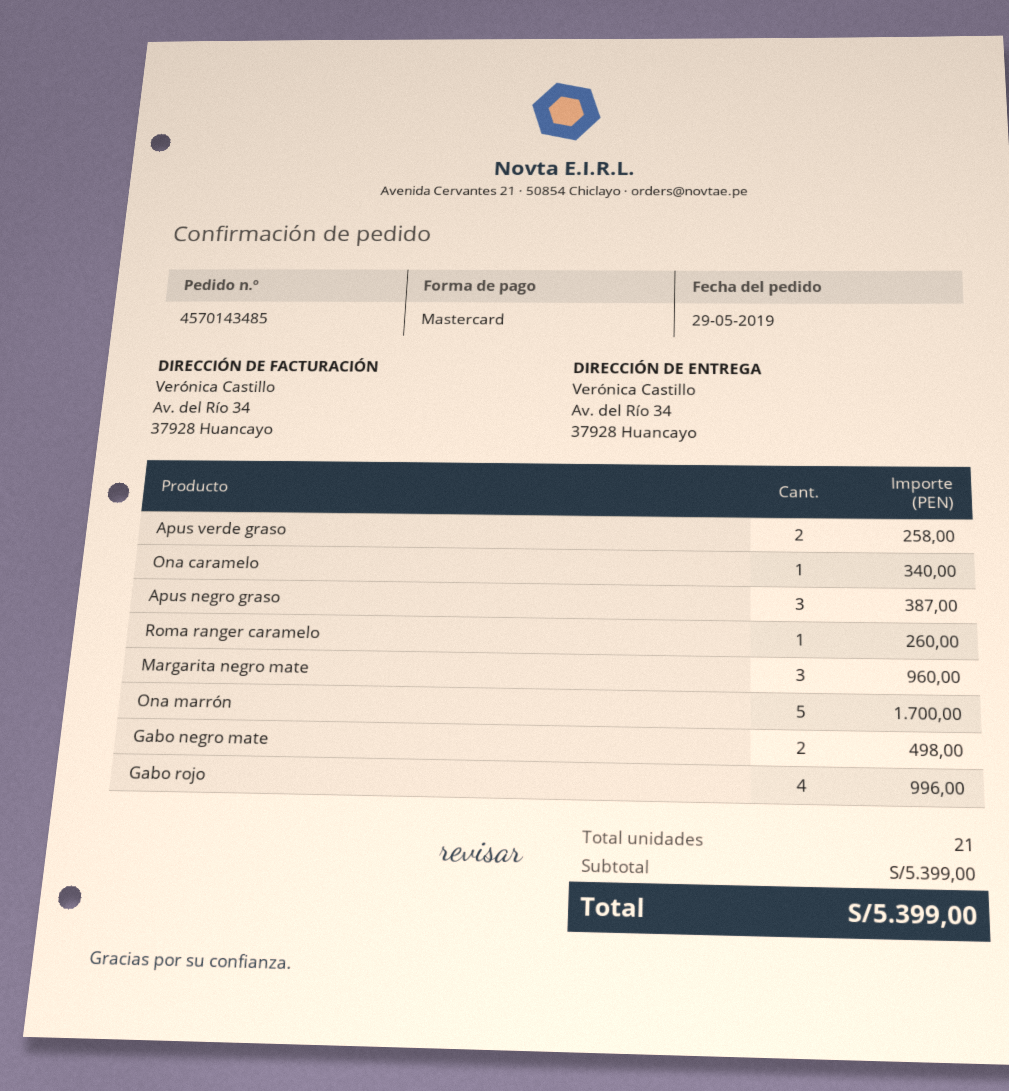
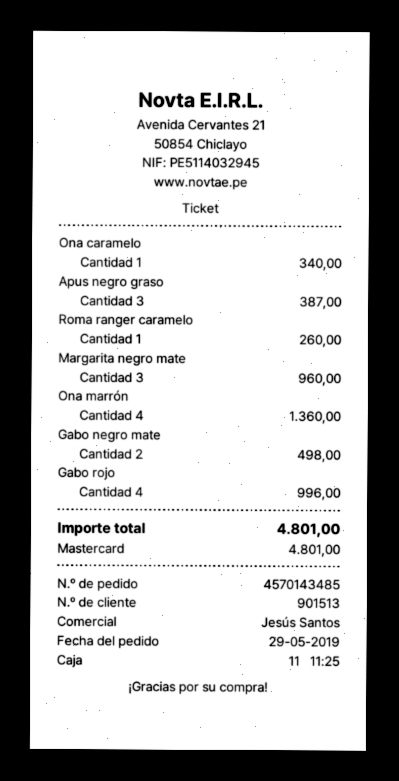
Apus verde graso: 2 for 258.00 -> none
Ona marrón: 5 for 1700.00 -> 4 for 1360.00
total: 5399.00 -> 4801.00

